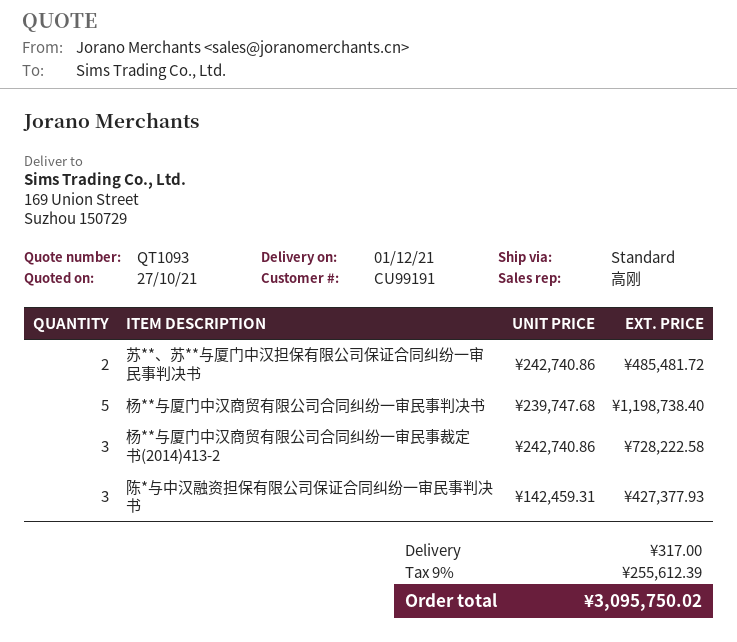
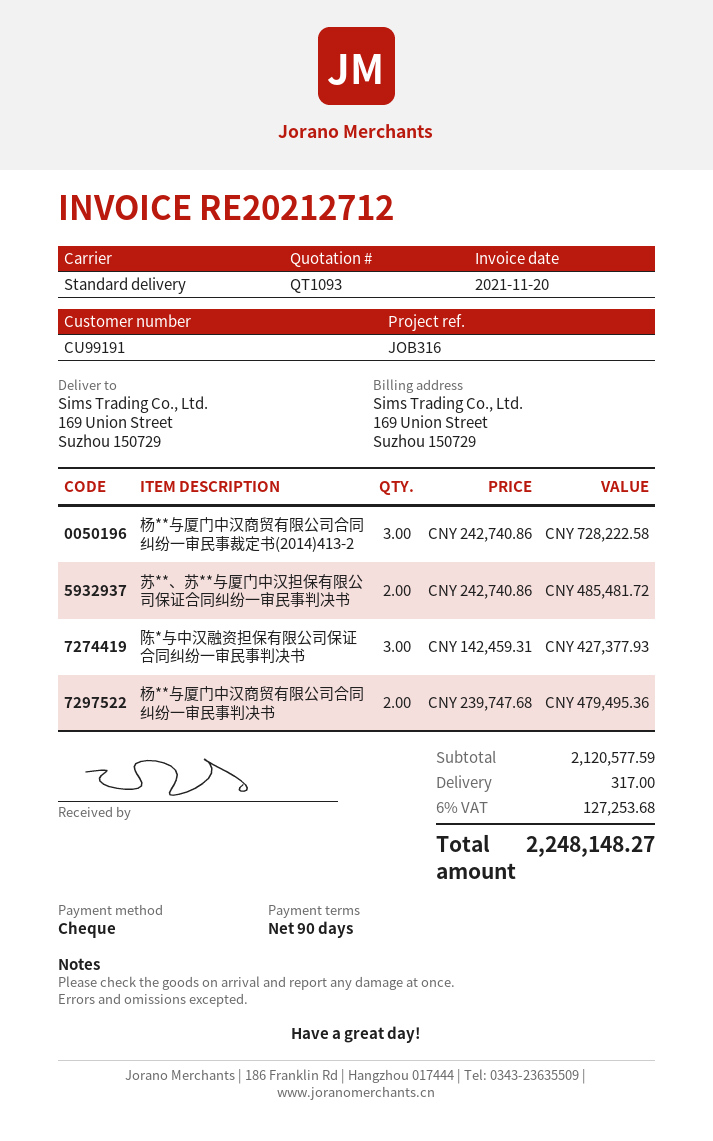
杨**与厦门中汉商贸有限公司合同纠纷一审民事判决书: 5 x 239747.68 = 1198738.40 -> 2 x 239747.68 = 479495.36
tax: 9% = 255612.39 -> 6% = 127253.68
total: 3095750.02 -> 2248148.27

